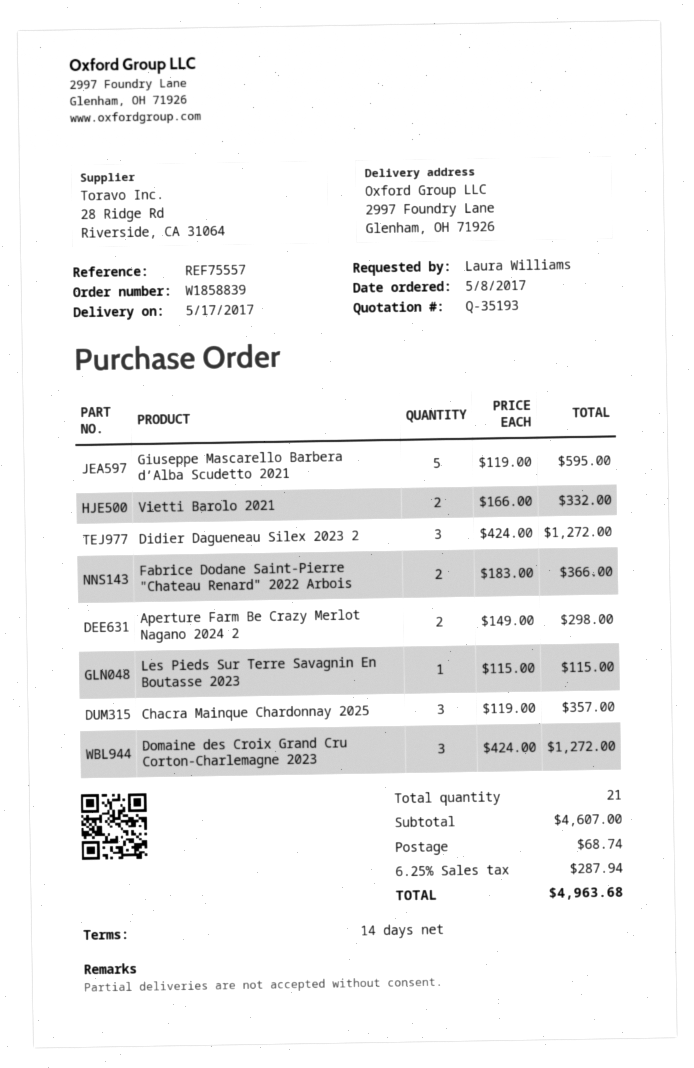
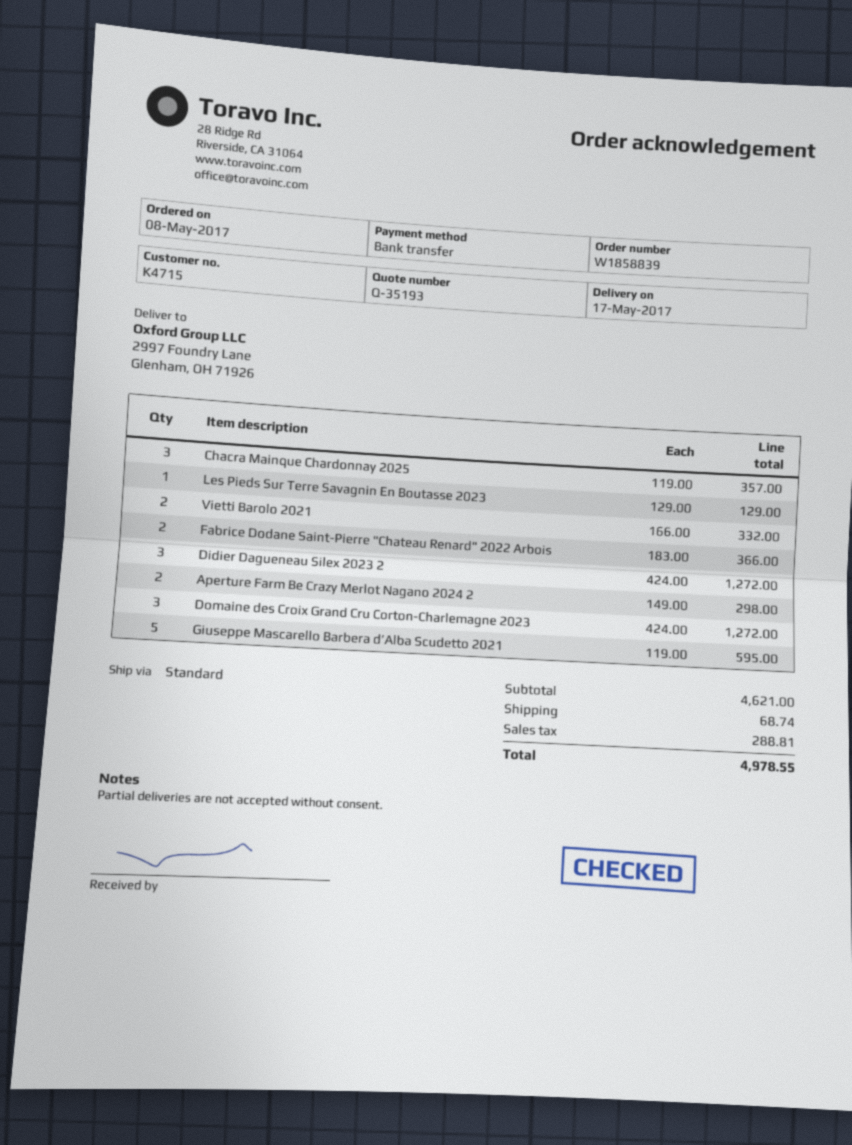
Les Pieds Sur Terre Savagnin En Boutasse 2023: 1 x 115.00 = 115.00 -> 1 x 129.00 = 129.00
subtotal: 4607.00 -> 4621.00
tax: 287.94 -> 288.81
total: 4963.68 -> 4978.55

